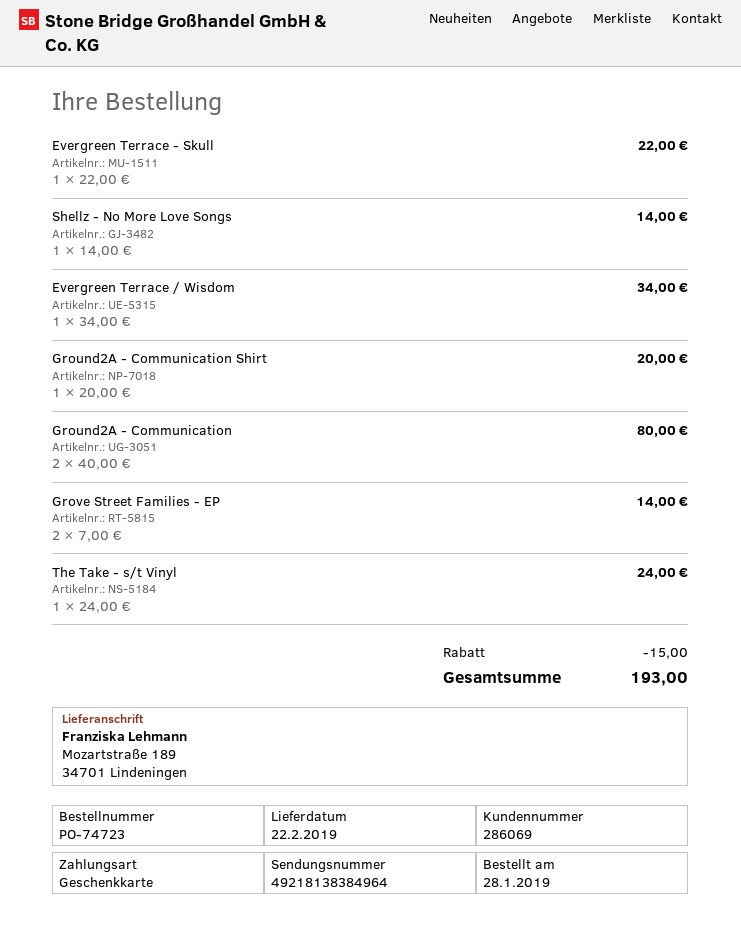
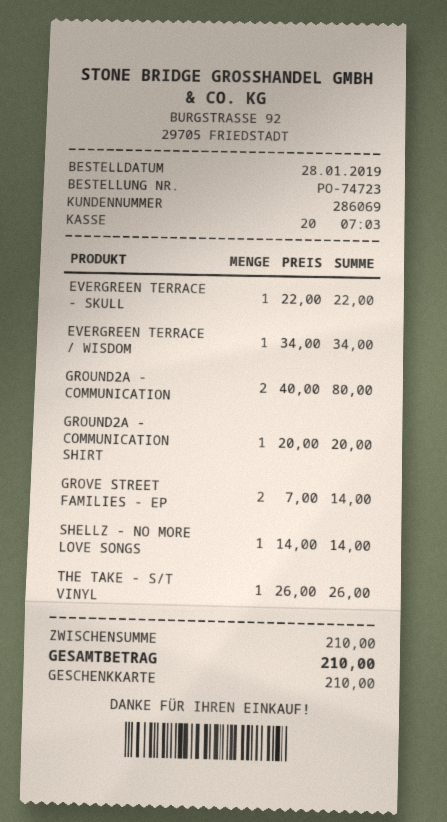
The Take - s/t Vinyl: 1 x 24.00 = 24.00 -> 1 x 26.00 = 26.00
discount: 15.00 -> none
total: 193.00 -> 210.00

